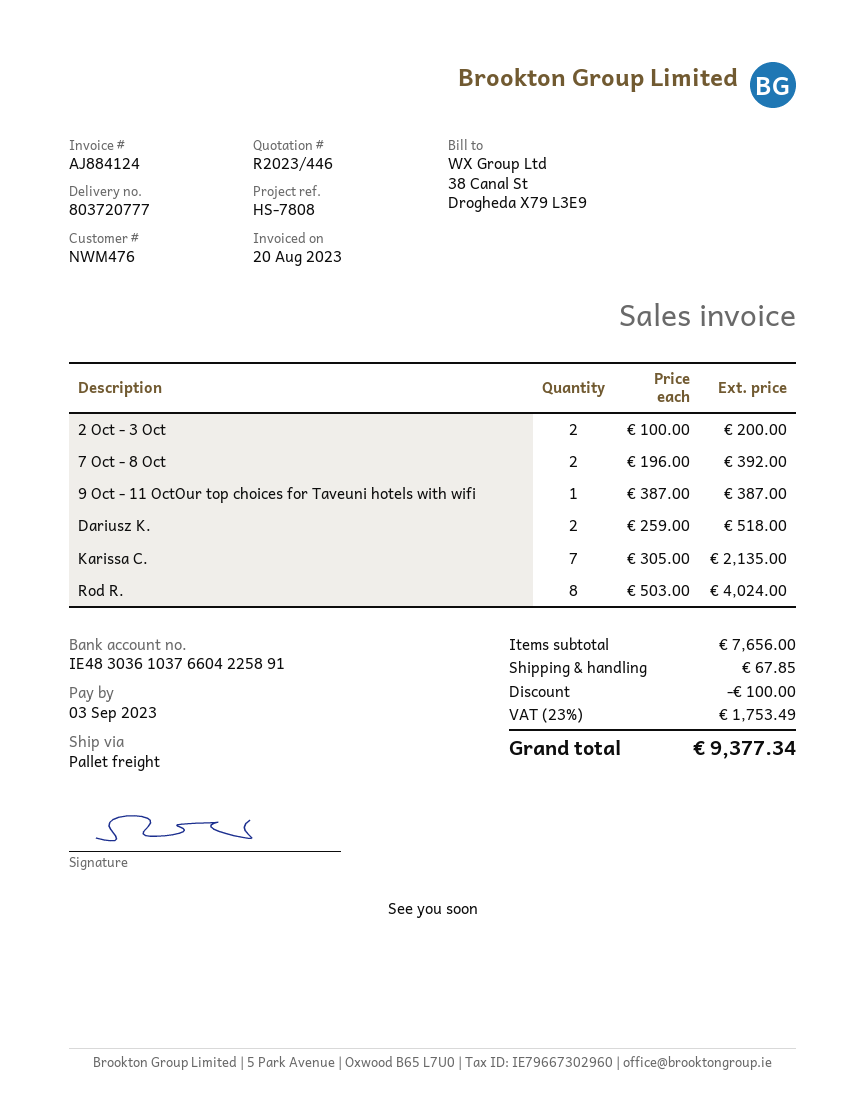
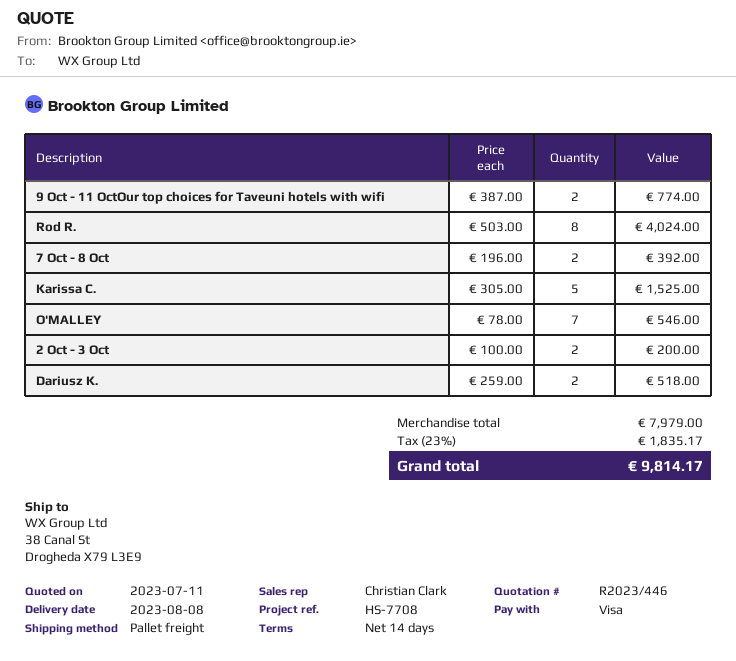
reference: HS-7808 -> HS-7708
9 Oct - 11 OctOur top choices for Taveuni hotels with wifi: 1 x 387.00 = 387.00 -> 2 x 387.00 = 774.00
Karissa C.: 7 x 305.00 = 2135.00 -> 5 x 305.00 = 1525.00
O'MALLEY: none -> 7 x 78.00 = 546.00
subtotal: 7656.00 -> 7979.00
discount: 100.00 -> none
shipping: 67.85 -> none
tax: 23% = 1753.49 -> 23% = 1835.17
total: 9377.34 -> 9814.17

